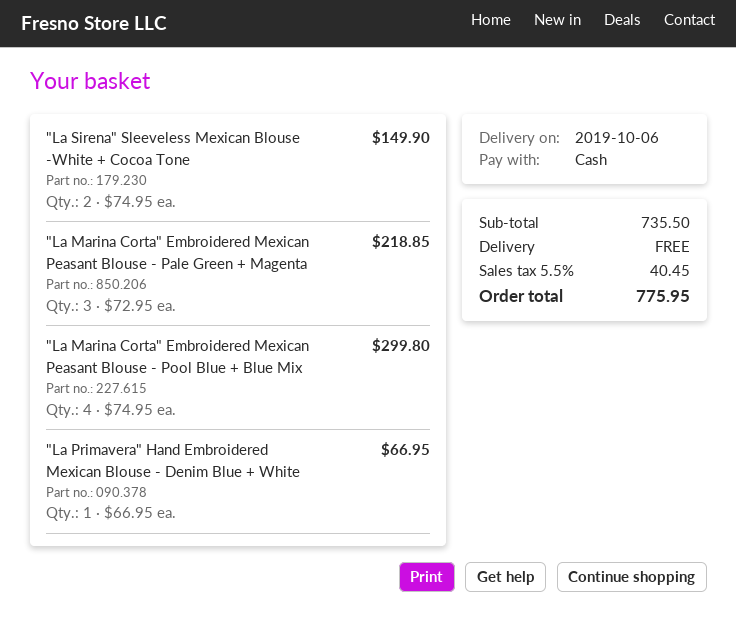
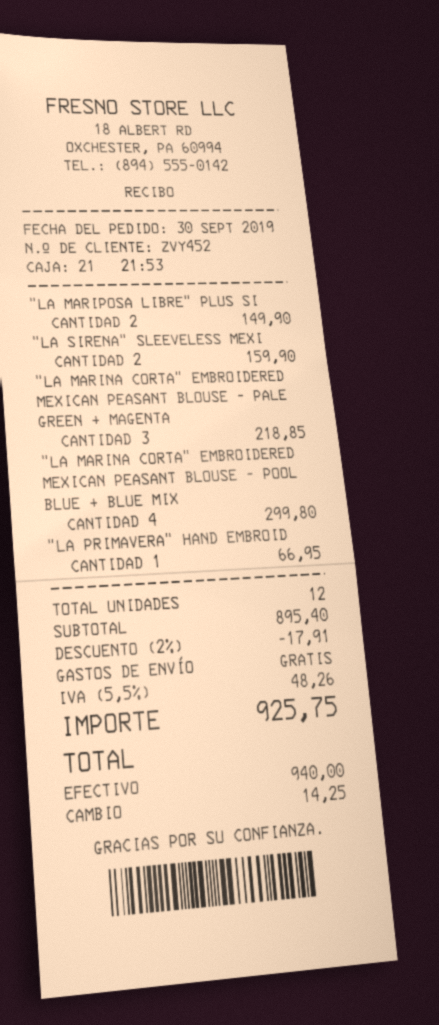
"La Sirena" Sleeveless Mexican Blouse -White + Cocoa Tone: 2 for 149.90 -> 2 for 159.90
"LA MARIPOSA LIBRE" PLUS SI: none -> 2 for 149.90
subtotal: 735.50 -> 895.40
discount: none -> 2% = 17.91
tax: 5.5% = 40.45 -> 5.5% = 48.26
total: 775.95 -> 925.75

